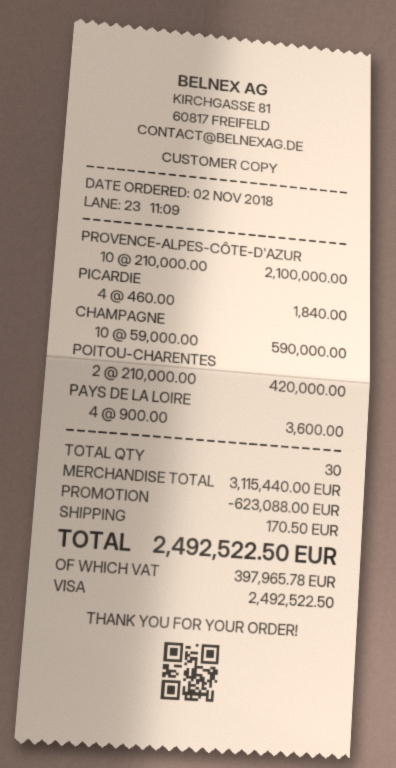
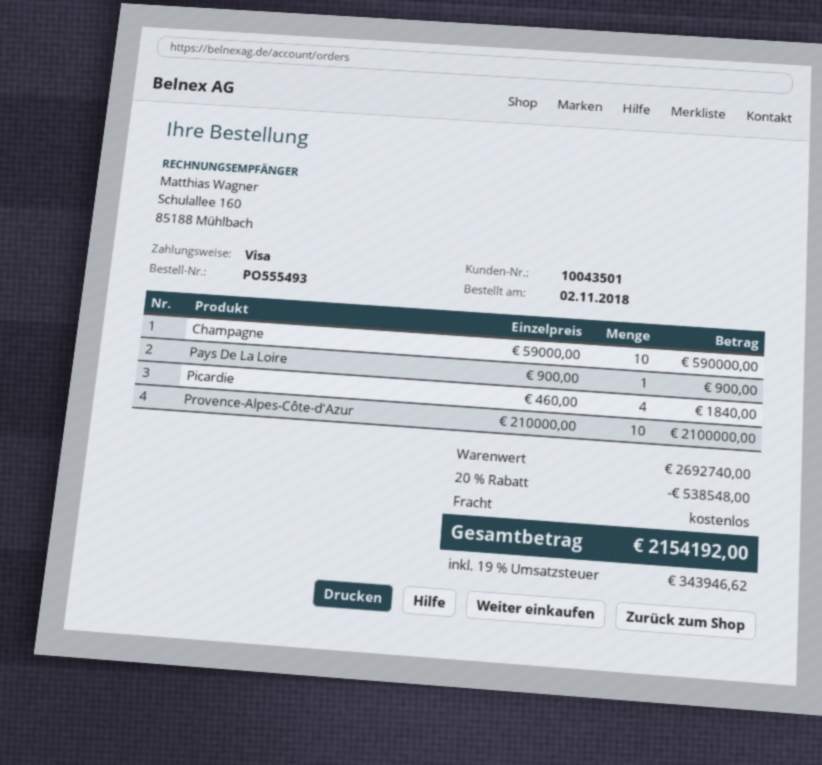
POITOU-CHARENTES: 2 x 210000.00 = 420000.00 -> none
PAYS DE LA LOIRE: 4 x 900.00 = 3600.00 -> 1 x 900.00 = 900.00
subtotal: 3115440.00 -> 2692740.00
discount: 623088.00 -> 538548.00
shipping: 170.50 -> 0.00
tax: 397965.78 -> 343946.62
total: 2492522.50 -> 2154192.00

